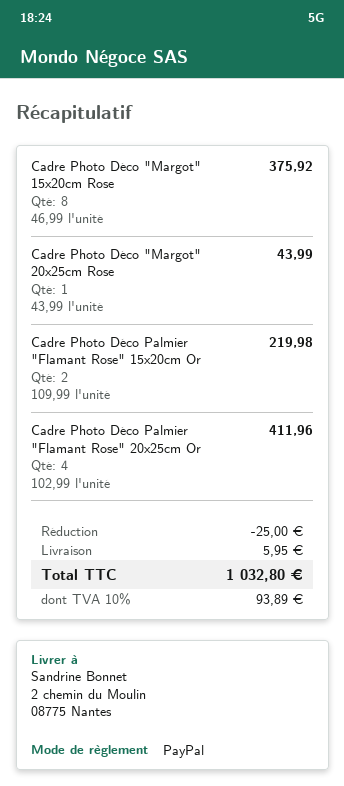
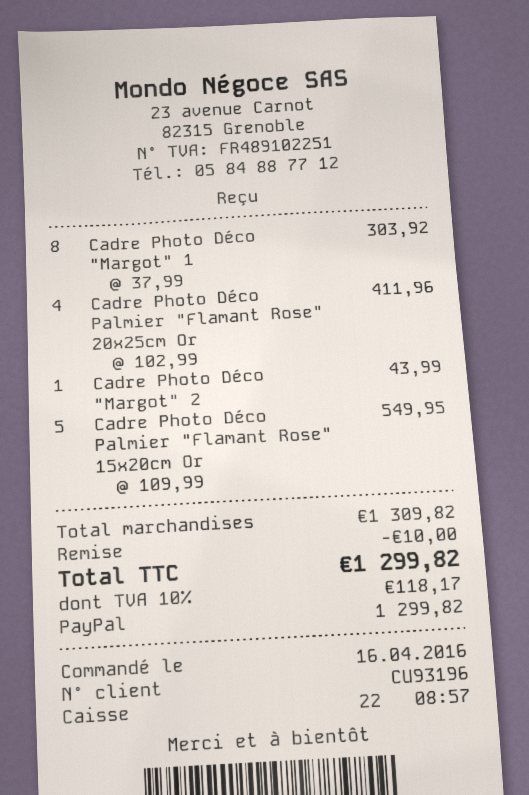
Cadre Photo Déco "Margot" 15x20cm Rose: 8 x 46.99 = 375.92 -> 8 x 37.99 = 303.92
Cadre Photo Déco Palmier "Flamant Rose" 15x20cm Or: 2 x 109.99 = 219.98 -> 5 x 109.99 = 549.95
discount: 25.00 -> 10.00
shipping: 5.95 -> none
tax: 10% = 93.89 -> 10% = 118.17
total: 1032.80 -> 1299.82

